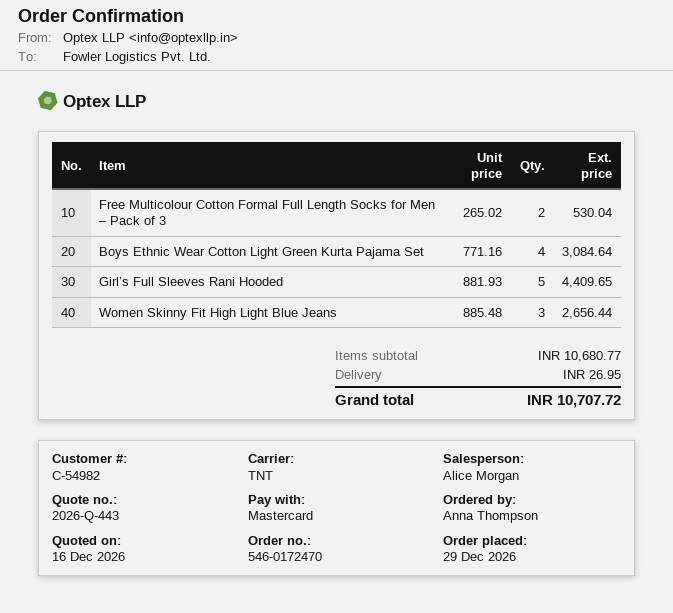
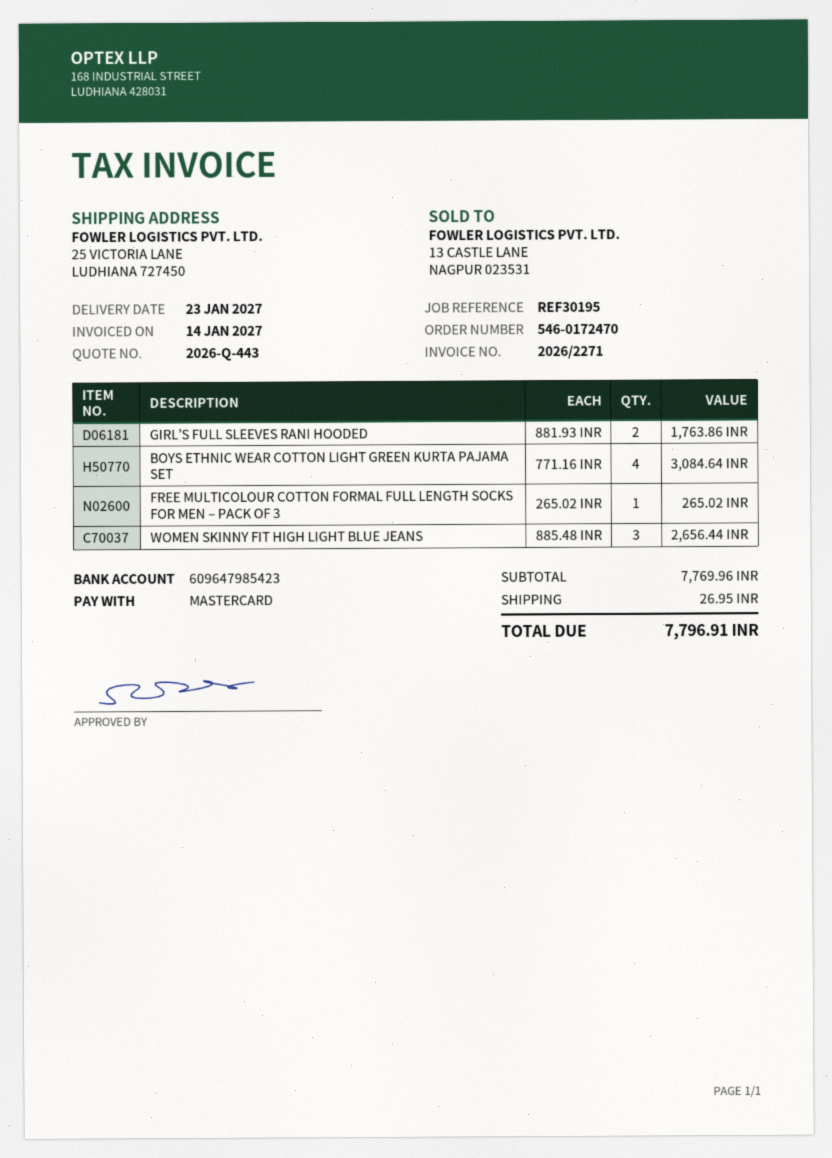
Free Multicolour Cotton Formal Full Length Socks for Men – Pack of 3: 2 x 265.02 = 530.04 -> 1 x 265.02 = 265.02
Girl’s Full Sleeves Rani Hooded: 5 x 881.93 = 4409.65 -> 2 x 881.93 = 1763.86
subtotal: 10680.77 -> 7769.96
total: 10707.72 -> 7796.91

